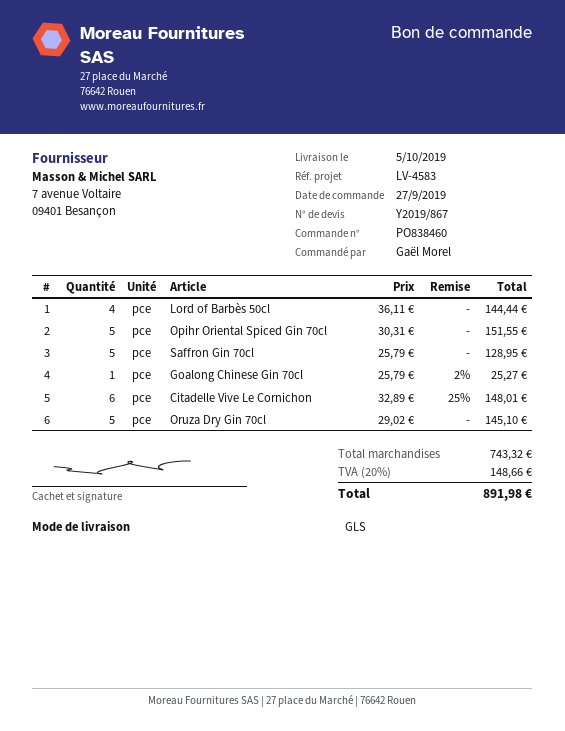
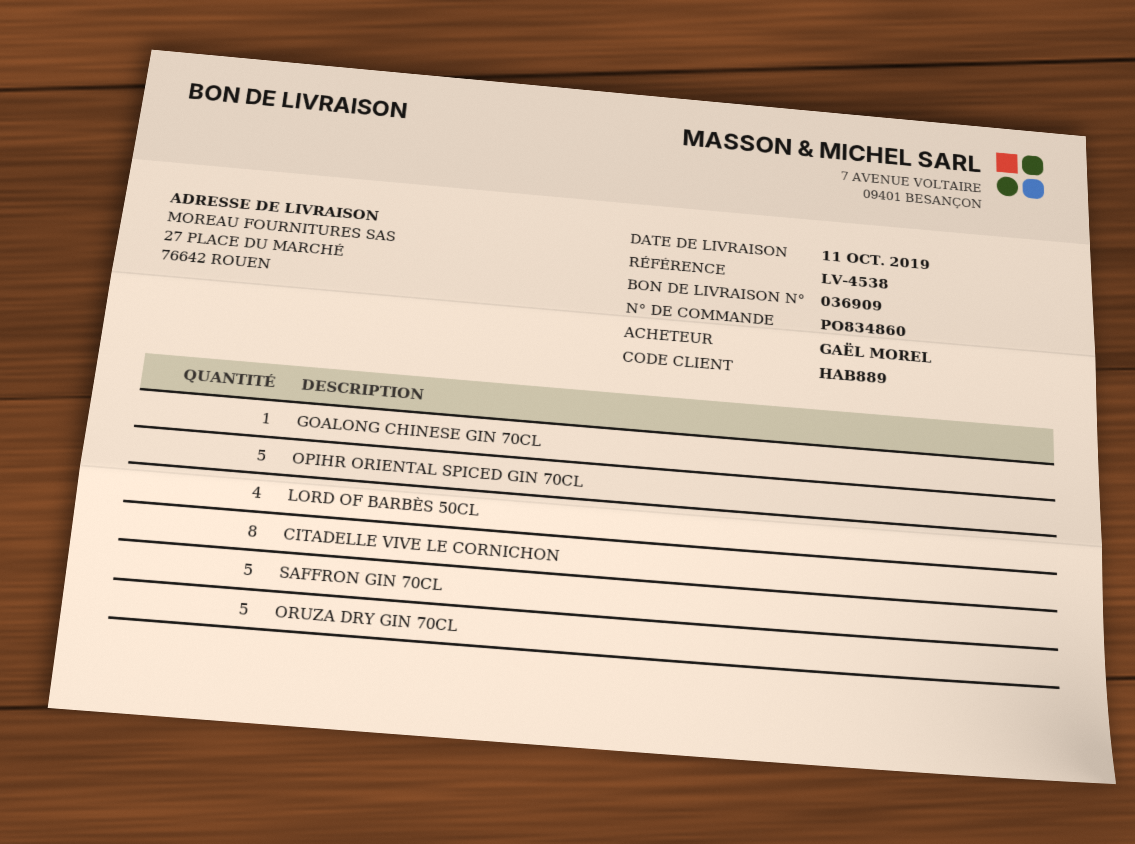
order number: PO838460 -> PO834860
delivery date: 2019-10-05 -> 2019-10-11
reference: LV-4583 -> LV-4538
Citadelle Vive Le Cornichon: 6 -> 8

